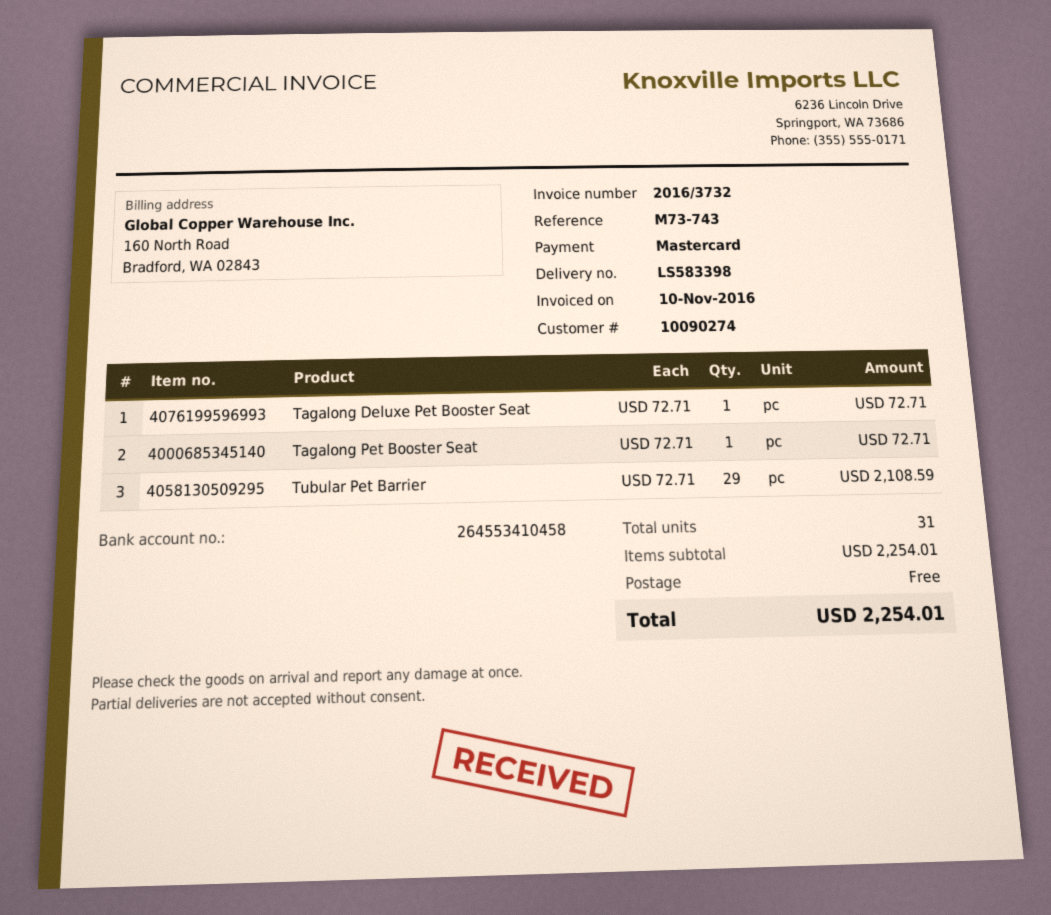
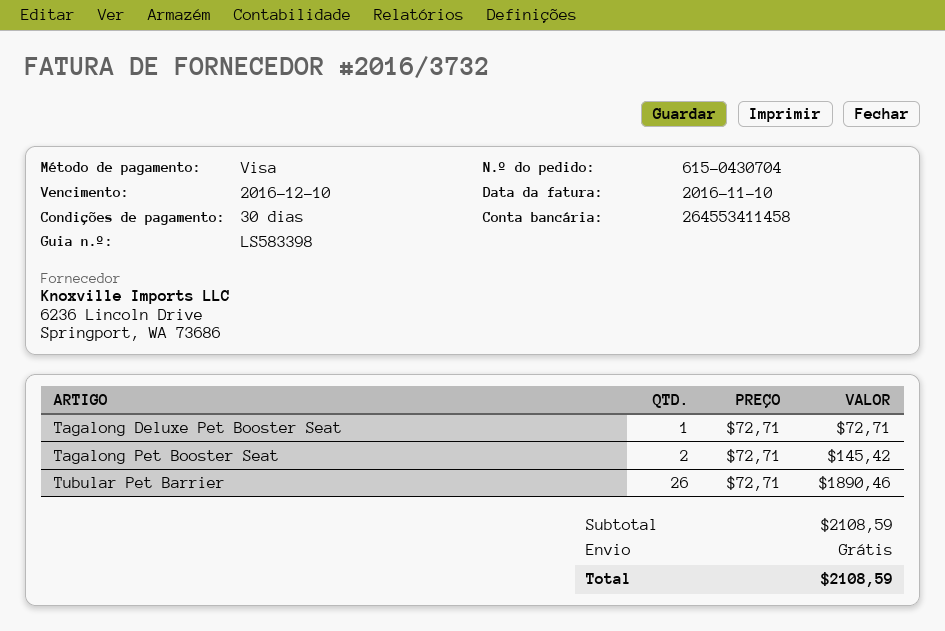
payment method: Mastercard -> Visa
bank account: 264553410458 -> 264553411458
Tagalong Pet Booster Seat: 1 x 72.71 = 72.71 -> 2 x 72.71 = 145.42
Tubular Pet Barrier: 29 x 72.71 = 2108.59 -> 26 x 72.71 = 1890.46
subtotal: 2254.01 -> 2108.59
total: 2254.01 -> 2108.59

